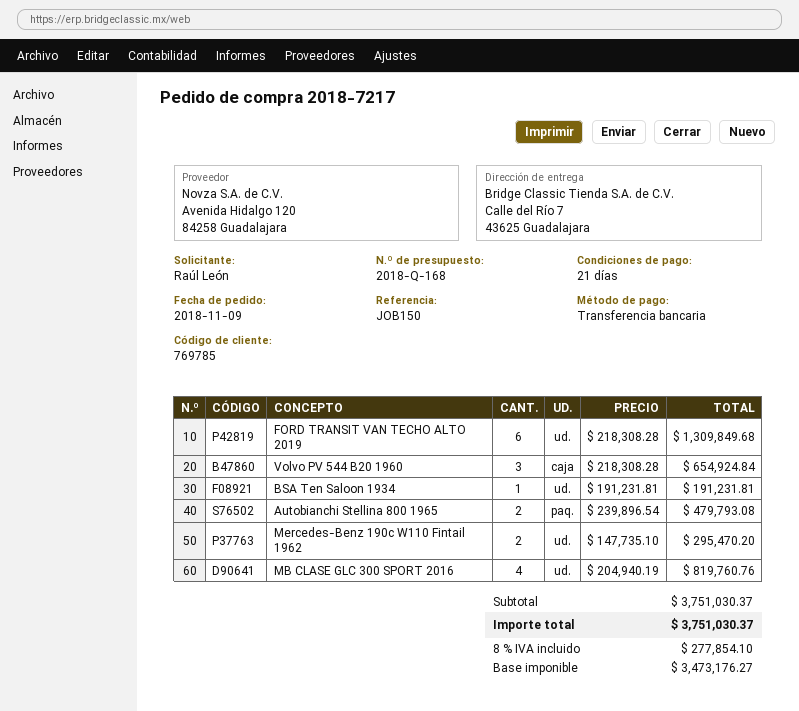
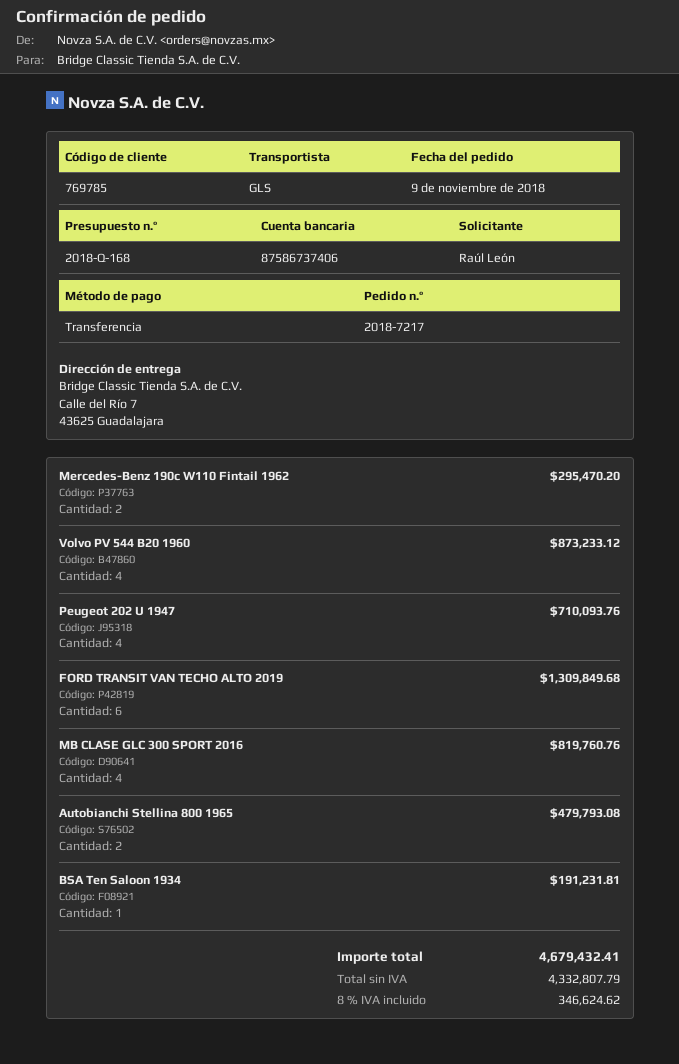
Volvo PV 544 B20 1960: 3 for 654924.84 -> 4 for 873233.12
Peugeot 202 U 1947: none -> 4 for 710093.76
net: 3473176.27 -> 4332807.79
tax: 8% = 277854.10 -> 8% = 346624.62
total: 3751030.37 -> 4679432.41

